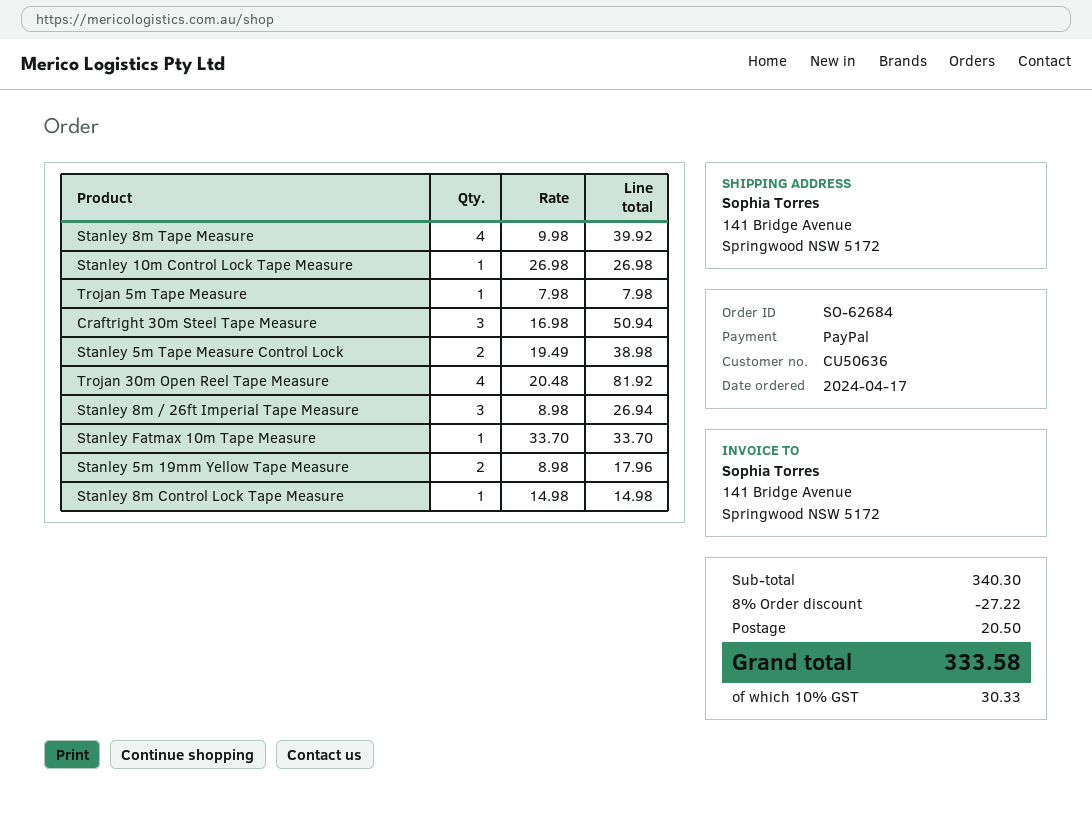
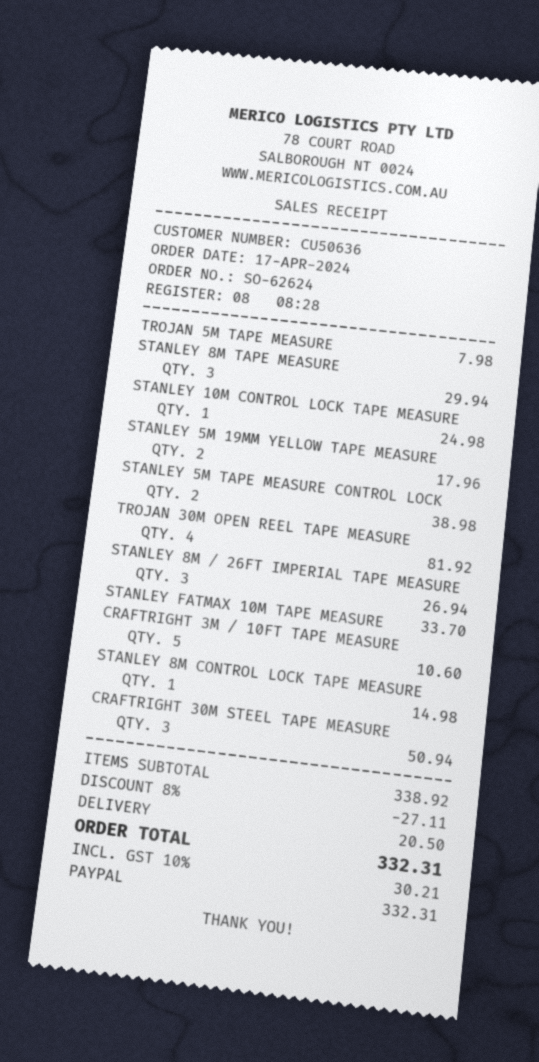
order number: SO-62684 -> SO-62624
Stanley 8m Tape Measure: 4 for 39.92 -> 3 for 29.94
Stanley 10m Control Lock Tape Measure: 1 for 26.98 -> 1 for 24.98
CRAFTRIGHT 3M / 10FT TAPE MEASURE: none -> 5 for 10.60
subtotal: 340.30 -> 338.92
discount: 8% = 27.22 -> 8% = 27.11
tax: 10% = 30.33 -> 10% = 30.21
total: 333.58 -> 332.31

